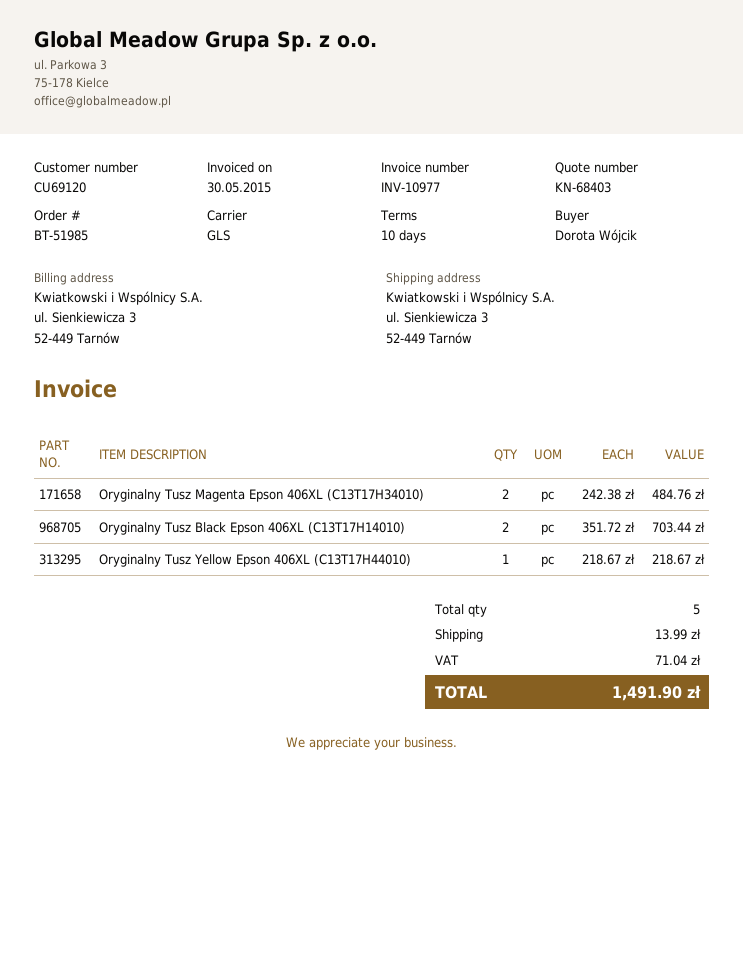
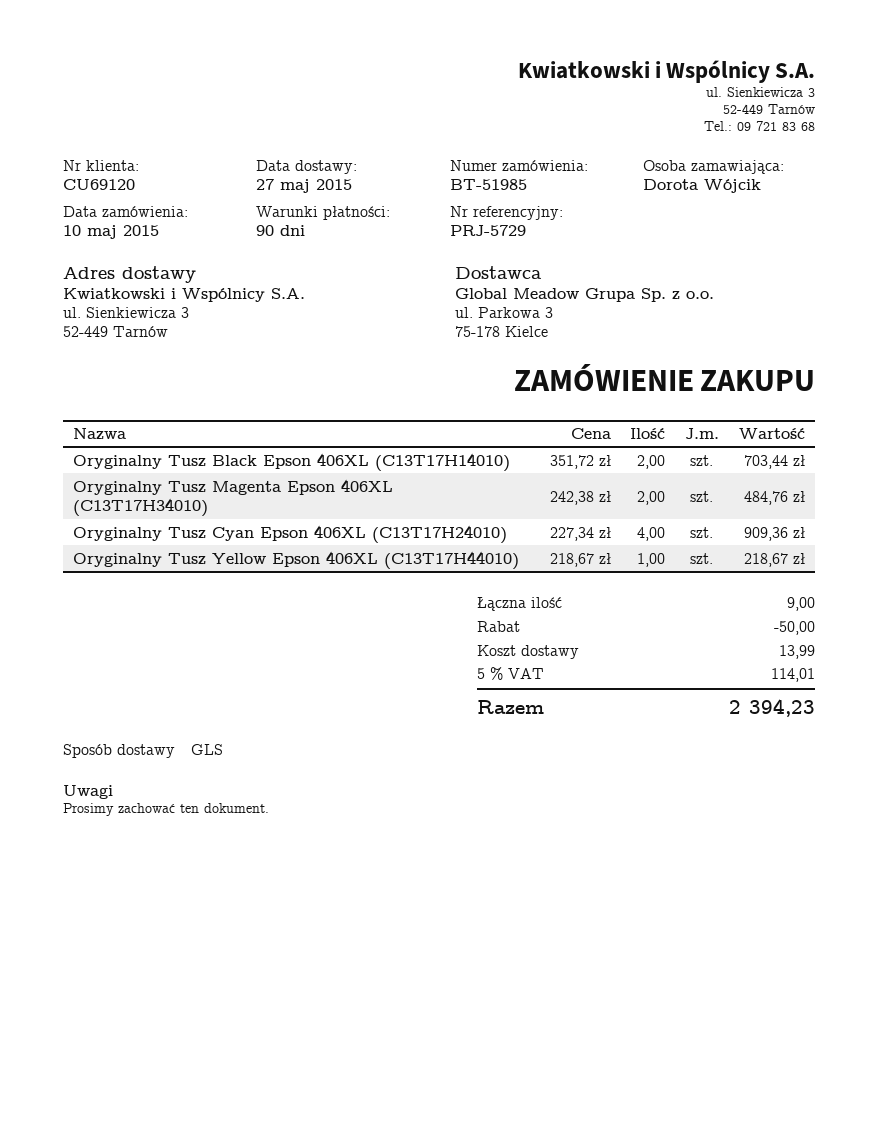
payment terms: 10 days -> 90 days
Oryginalny Tusz Cyan Epson 406XL (C13T17H24010): none -> 4 x 227.34 = 909.36
total quantity: 5 -> 9
discount: none -> 50.00
tax: 71.04 -> 114.01
total: 1491.90 -> 2394.23

